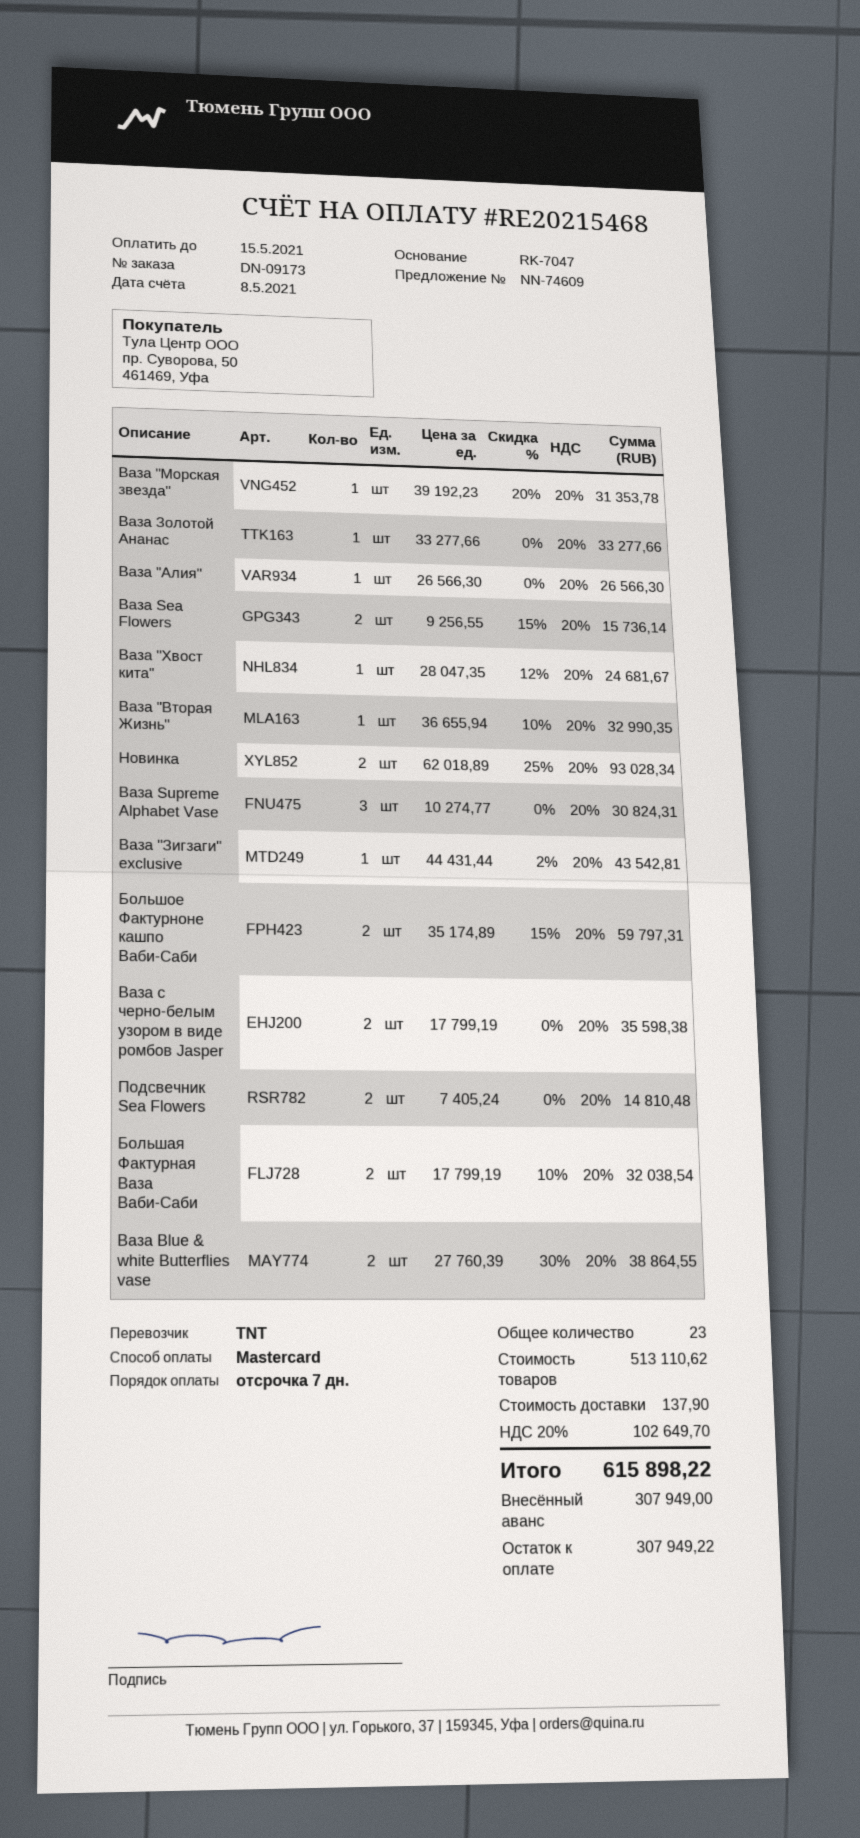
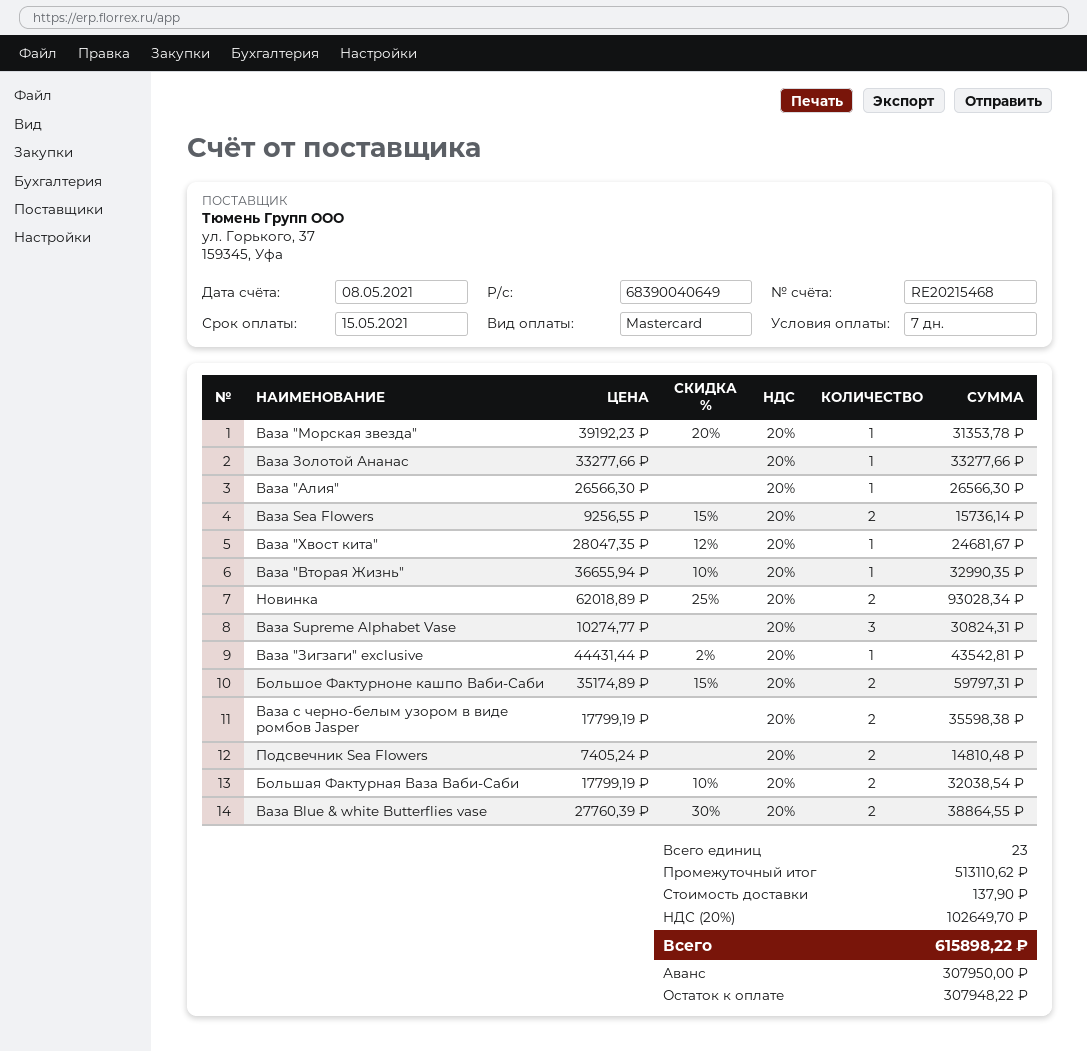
deposit: 307949.00 -> 307950.00
balance: 307949.22 -> 307948.22

